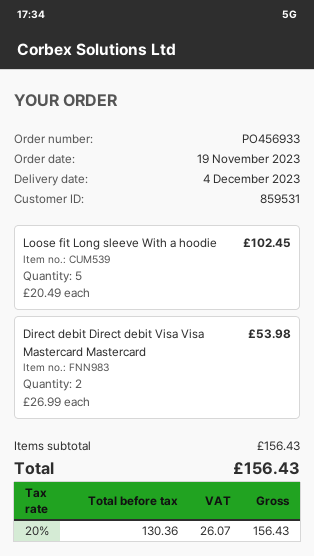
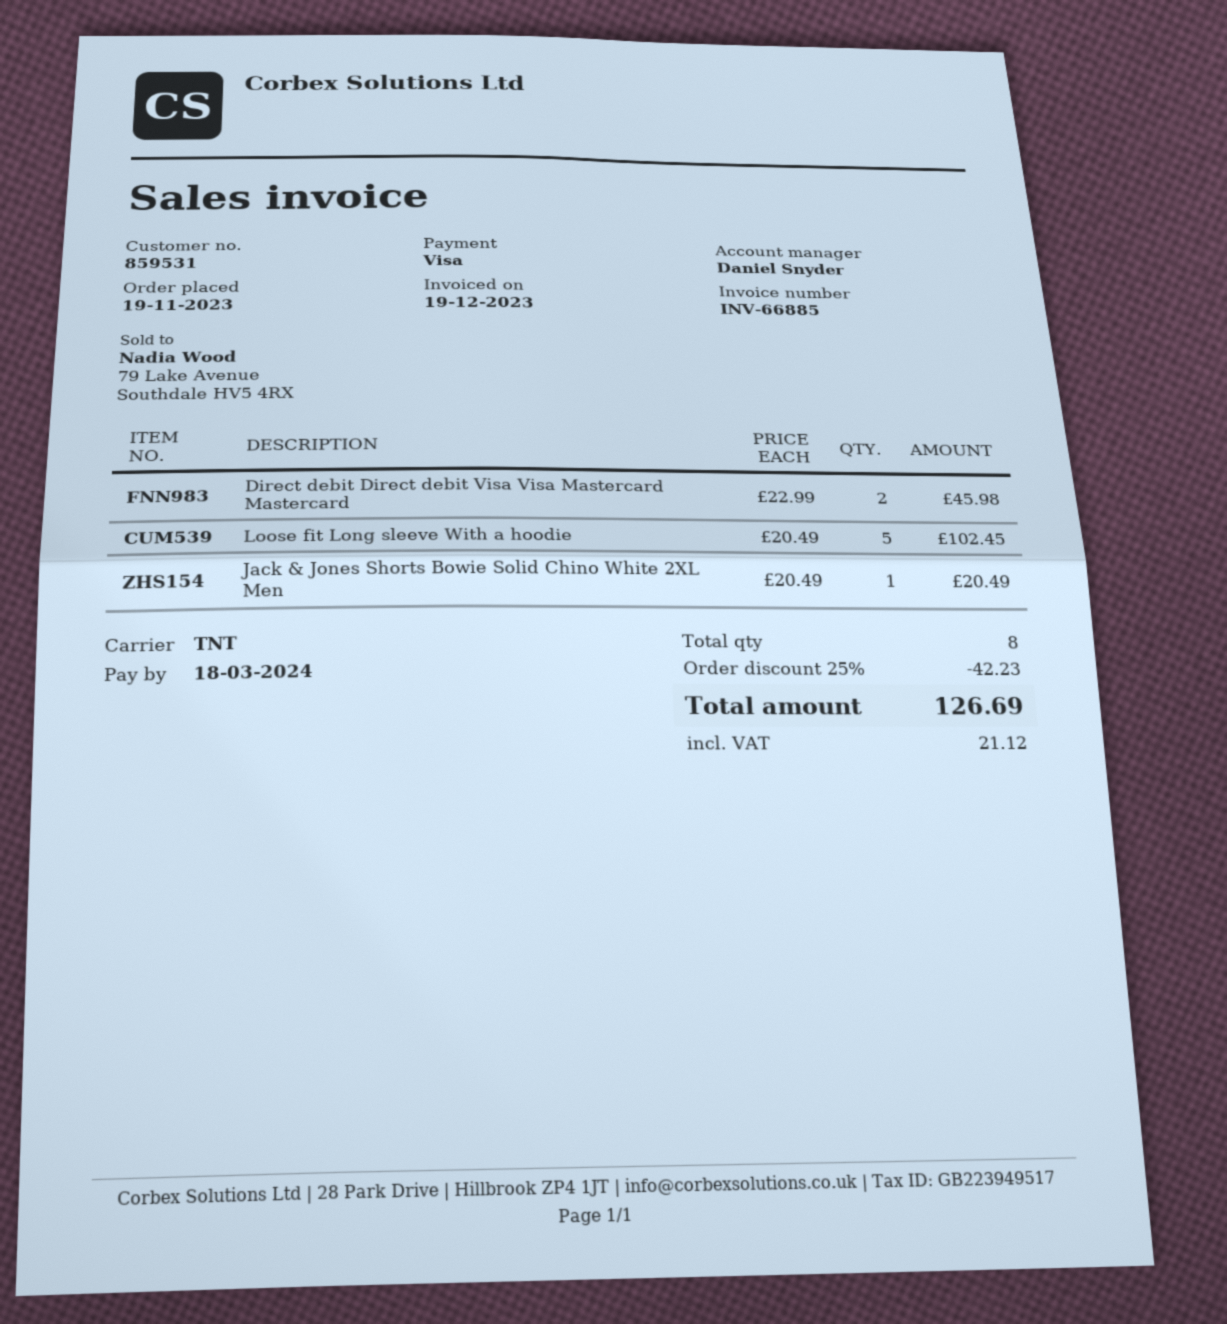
Direct debit Direct debit Visa Visa Mastercard Mastercard: 2 x 26.99 = 53.98 -> 2 x 22.99 = 45.98
Jack & Jones Shorts Bowie Solid Chino White 2XL Men: none -> 1 x 20.49 = 20.49
discount: none -> 25% = 42.23
tax: 26.07 -> 21.12
total: 156.43 -> 126.69

